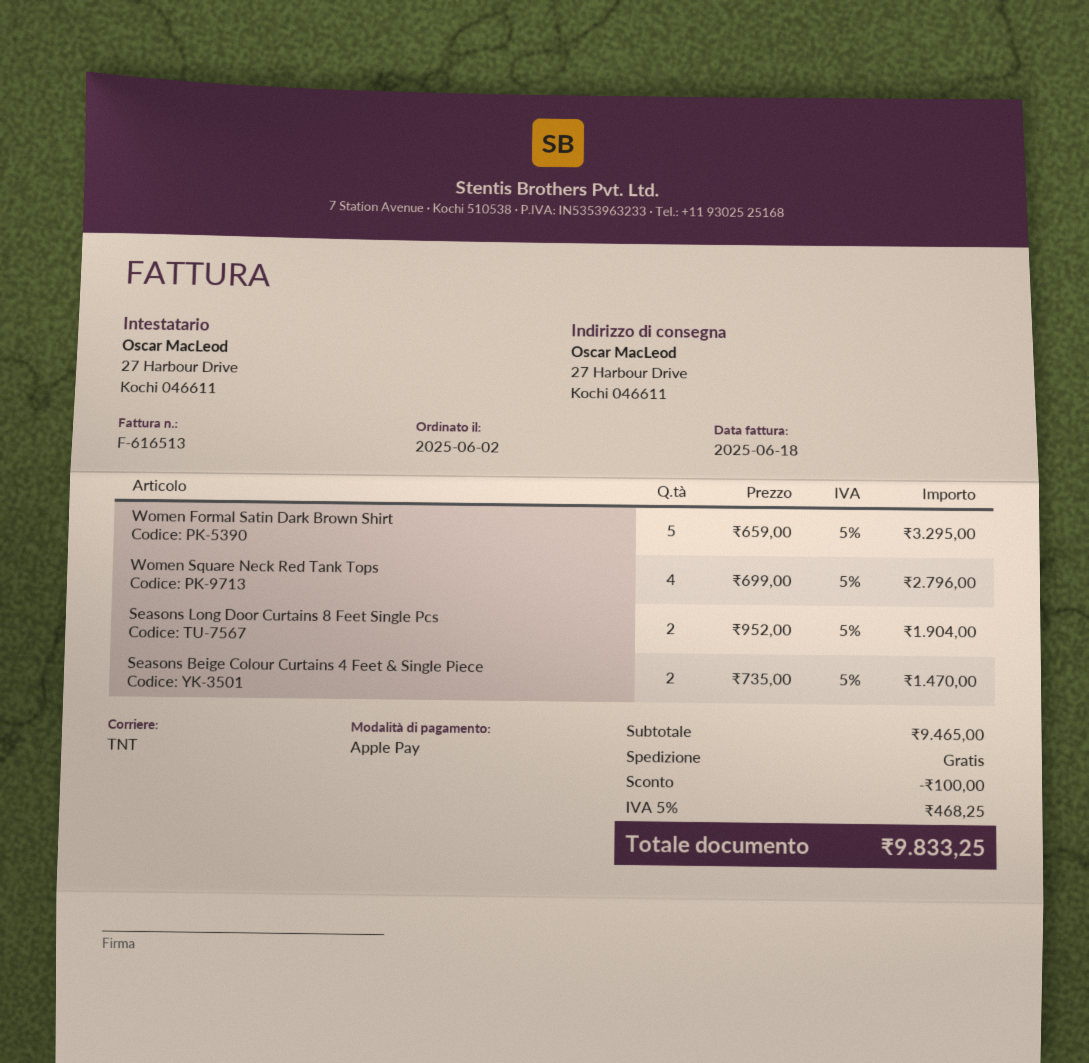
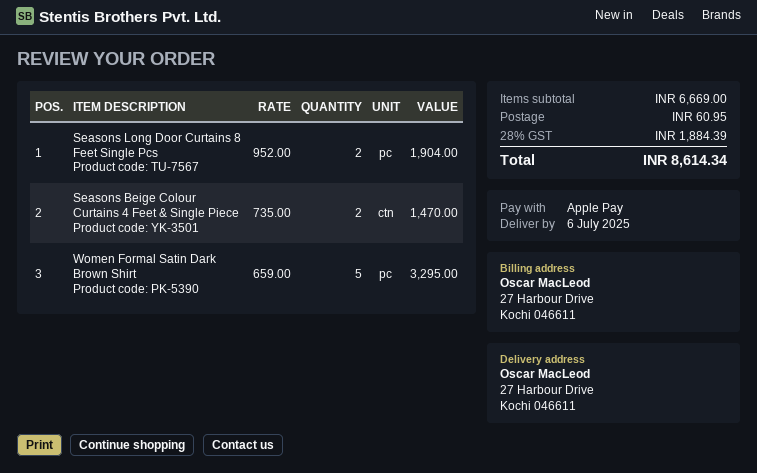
Women Square Neck Red Tank Tops: 4 x 699.00 = 2796.00 -> none
subtotal: 9465.00 -> 6669.00
discount: 100.00 -> none
shipping: 0.00 -> 60.95
tax: 5% = 468.25 -> 28% = 1884.39
total: 9833.25 -> 8614.34

